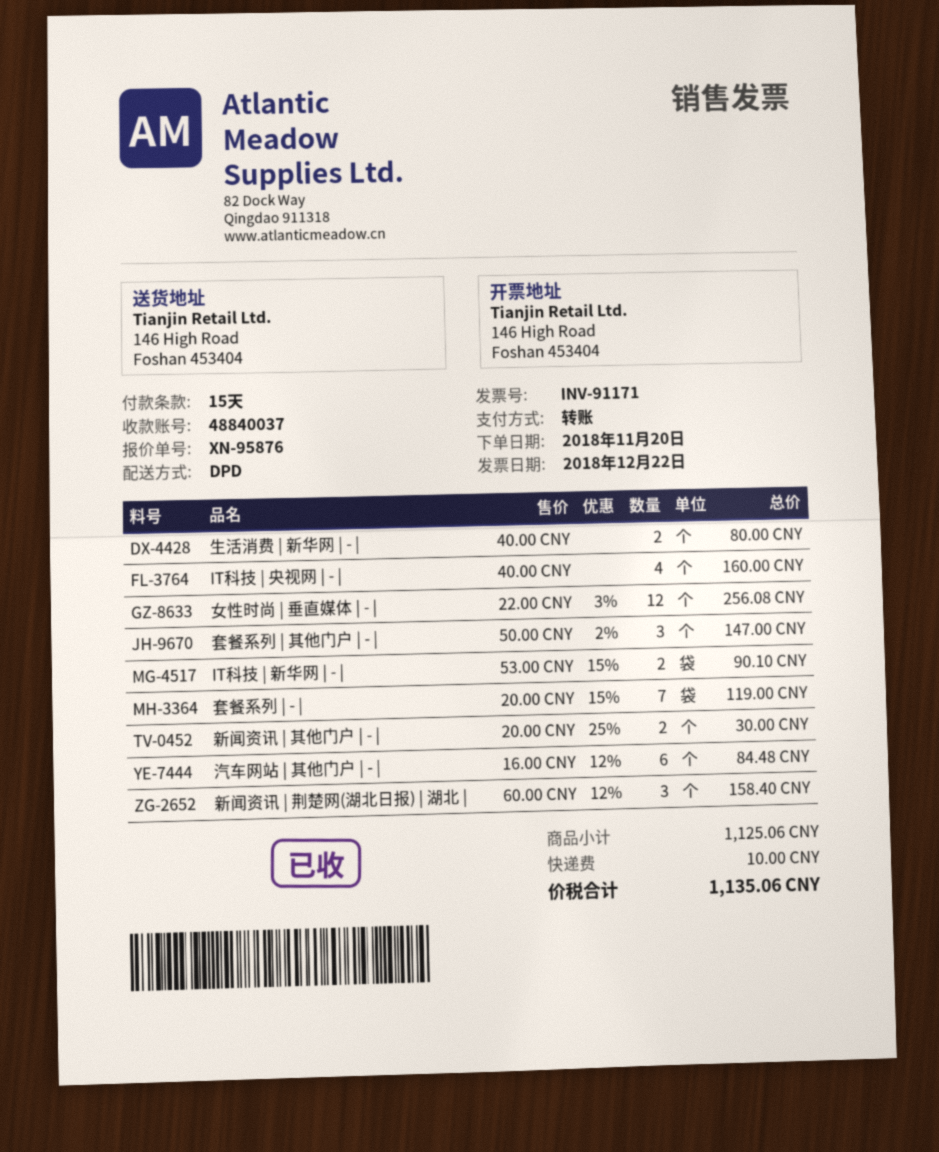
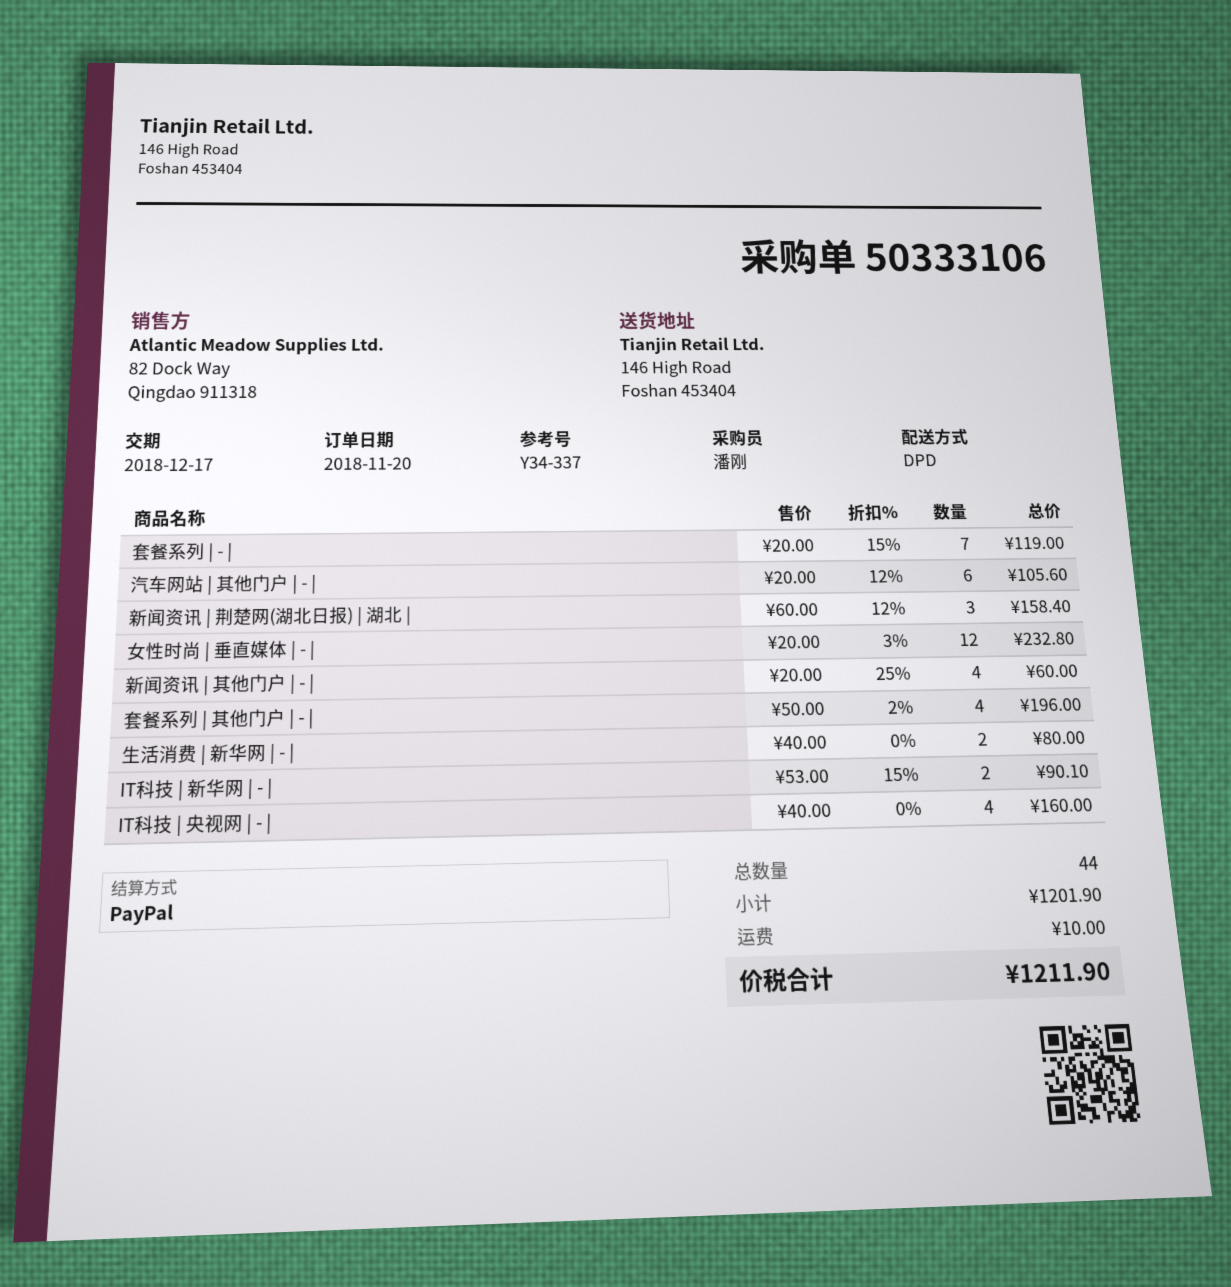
payment method: bank transfer -> PayPal
女性时尚 | 垂直媒体 | - |: 12 x 22.00 - 3% = 256.08 -> 12 x 20.00 - 3% = 232.80
套餐系列 | 其他门户 | - |: 3 x 50.00 - 2% = 147.00 -> 4 x 50.00 - 2% = 196.00
新闻资讯 | 其他门户 | - |: 2 x 20.00 - 25% = 30.00 -> 4 x 20.00 - 25% = 60.00
汽车网站 | 其他门户 | - |: 6 x 16.00 - 12% = 84.48 -> 6 x 20.00 - 12% = 105.60
subtotal: 1125.06 -> 1201.90
total: 1135.06 -> 1211.90

